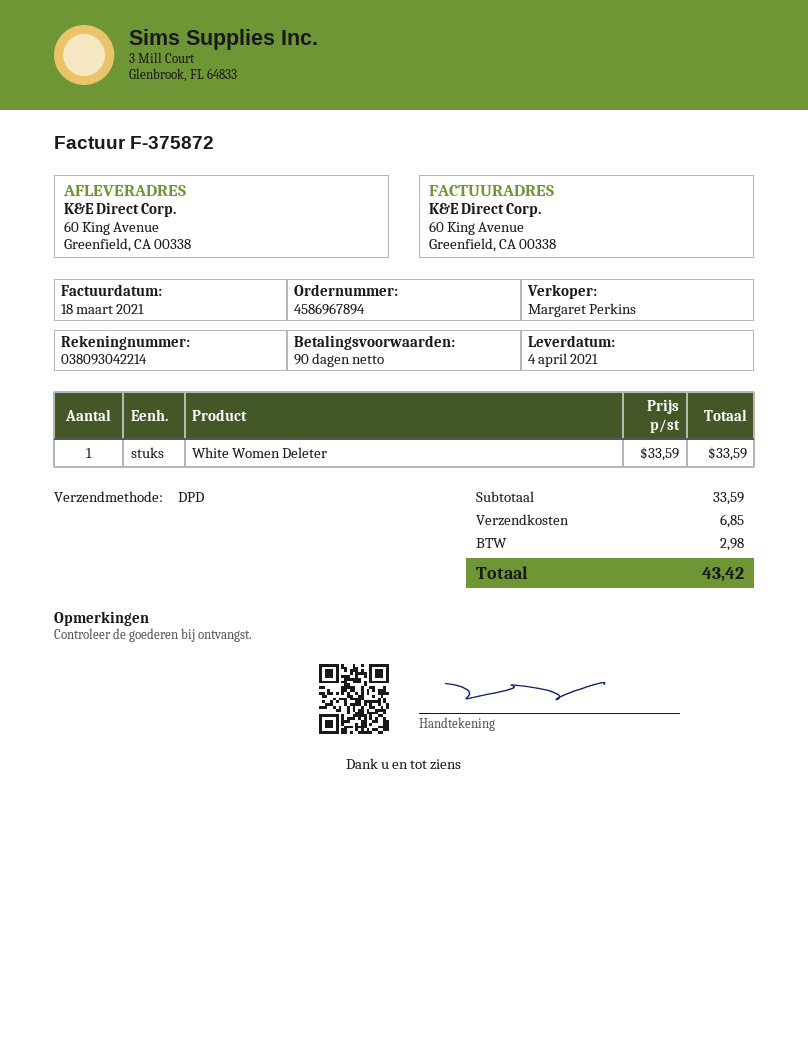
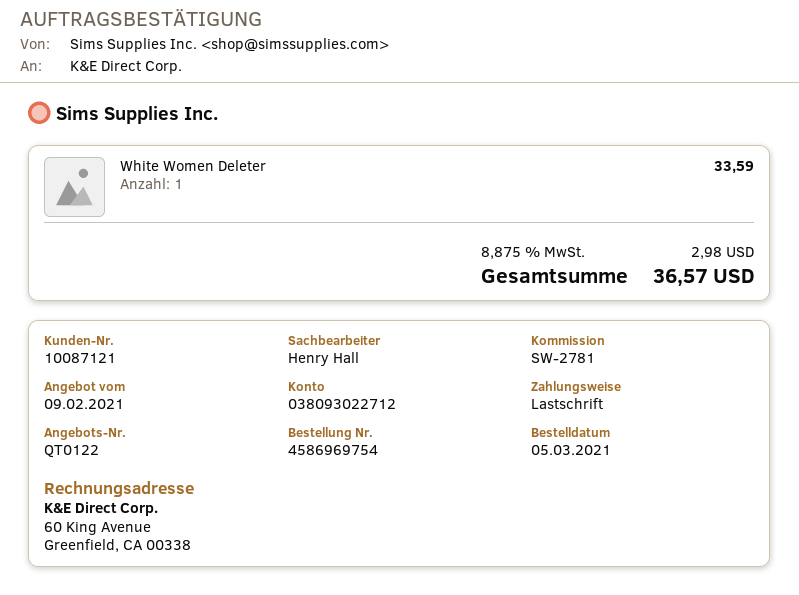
order number: 4586967894 -> 4586969754
sales rep: Margaret Perkins -> Henry Hall
bank account: 038093042214 -> 038093022712
shipping: 6.85 -> none
total: 43.42 -> 36.57

